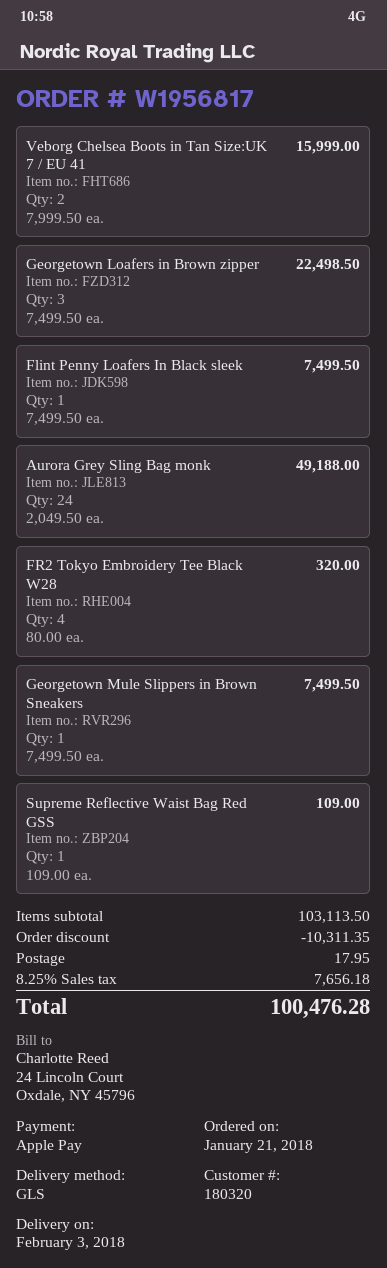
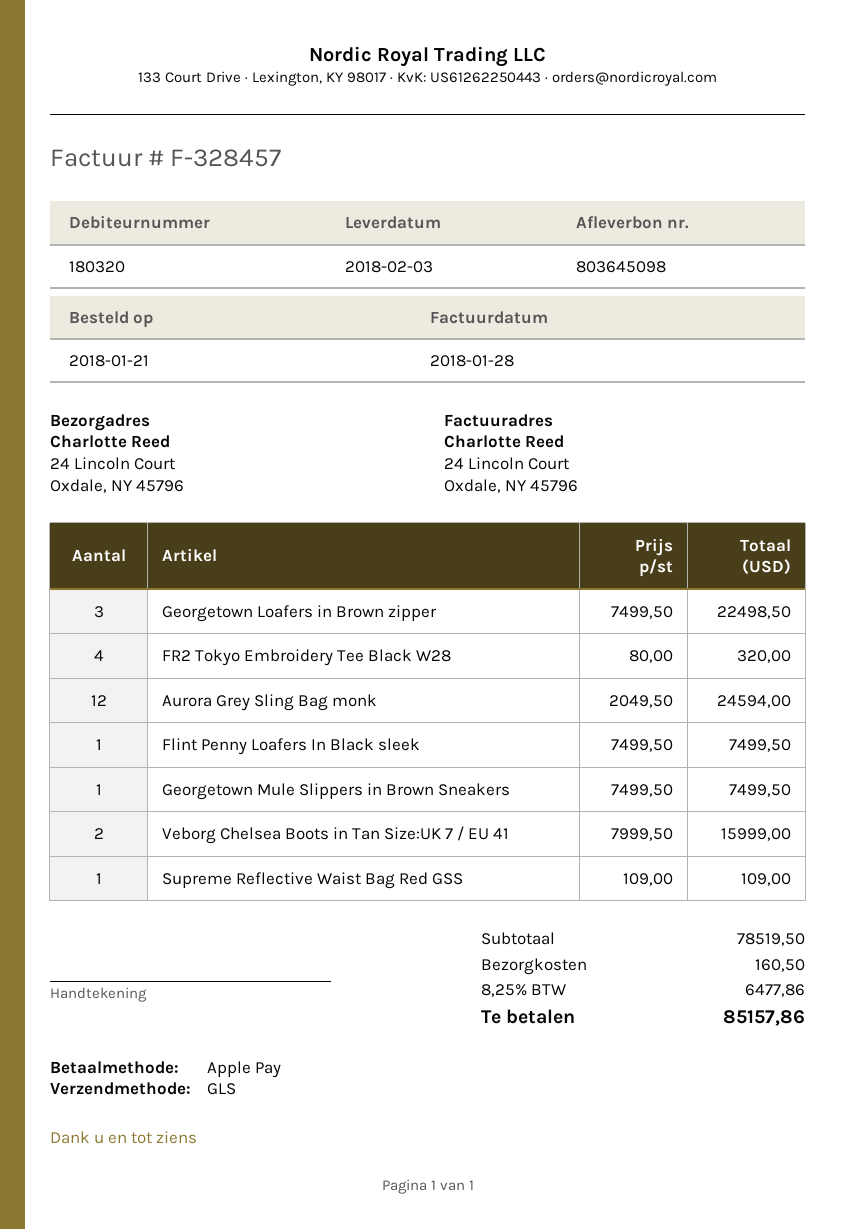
Aurora Grey Sling Bag monk: 24 x 2049.50 = 49188.00 -> 12 x 2049.50 = 24594.00
subtotal: 103113.50 -> 78519.50
discount: 10311.35 -> none
shipping: 17.95 -> 160.50
tax: 8.25% = 7656.18 -> 8.25% = 6477.86
total: 100476.28 -> 85157.86

